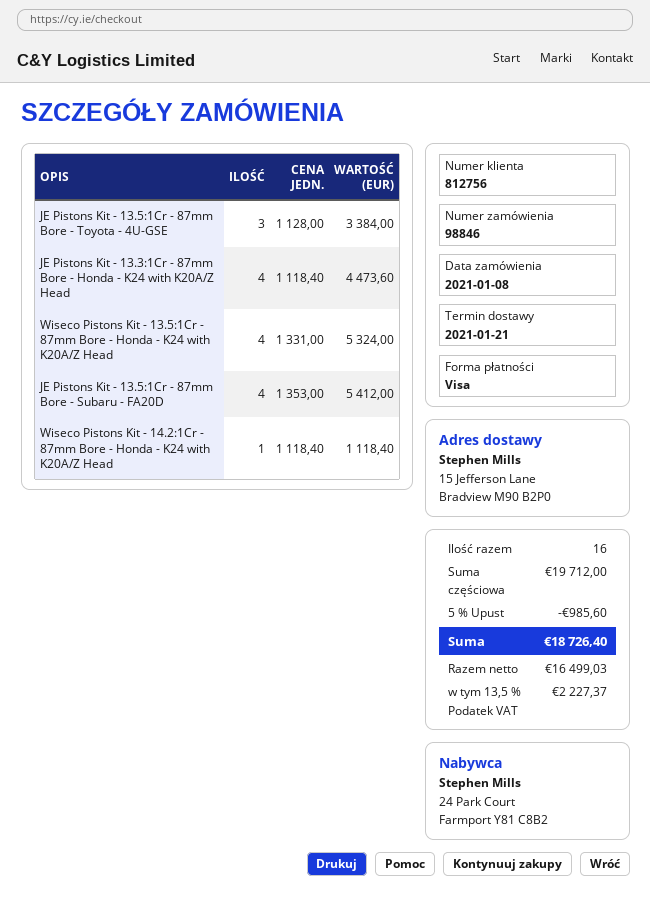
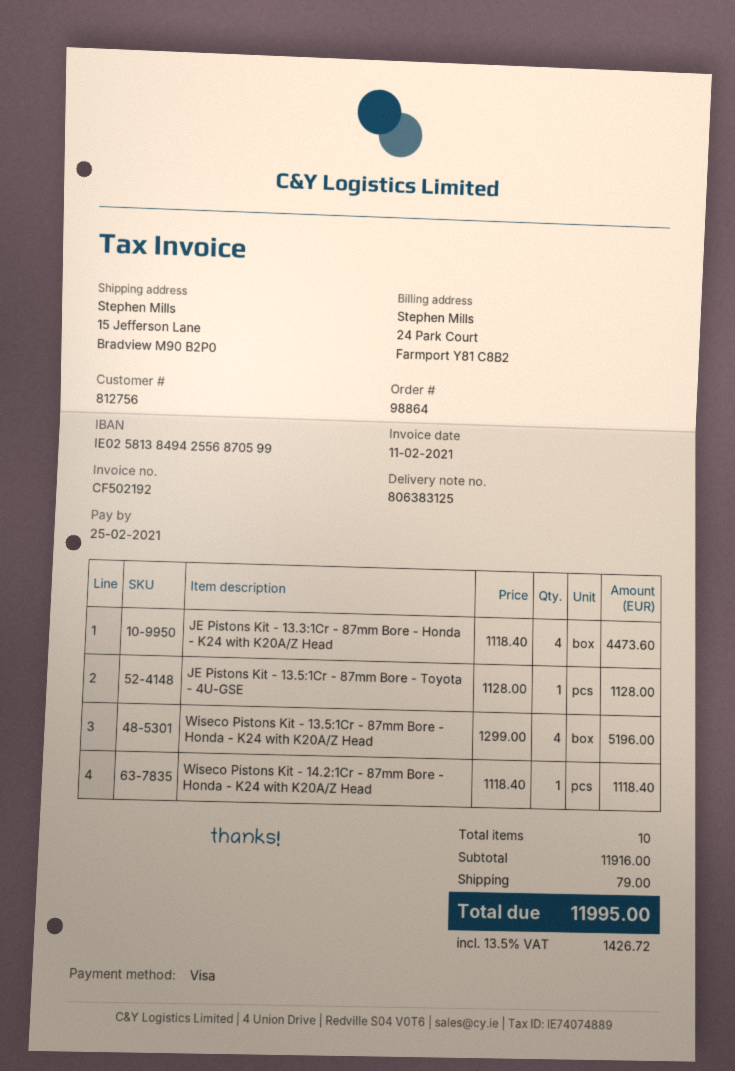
order number: 98846 -> 98864
JE Pistons Kit - 13.5:1Cr - 87mm Bore - Toyota - 4U-GSE: 3 x 1128.00 = 3384.00 -> 1 x 1128.00 = 1128.00
Wiseco Pistons Kit - 13.5:1Cr - 87mm Bore - Honda - K24 with K20A/Z Head: 4 x 1331.00 = 5324.00 -> 4 x 1299.00 = 5196.00
JE Pistons Kit - 13.5:1Cr - 87mm Bore - Subaru - FA20D: 4 x 1353.00 = 5412.00 -> none
total quantity: 16 -> 10
subtotal: 19712.00 -> 11916.00
discount: 5% = 985.60 -> none
shipping: none -> 79.00
tax: 13.5% = 2227.37 -> 13.5% = 1426.72
total: 18726.40 -> 11995.00

